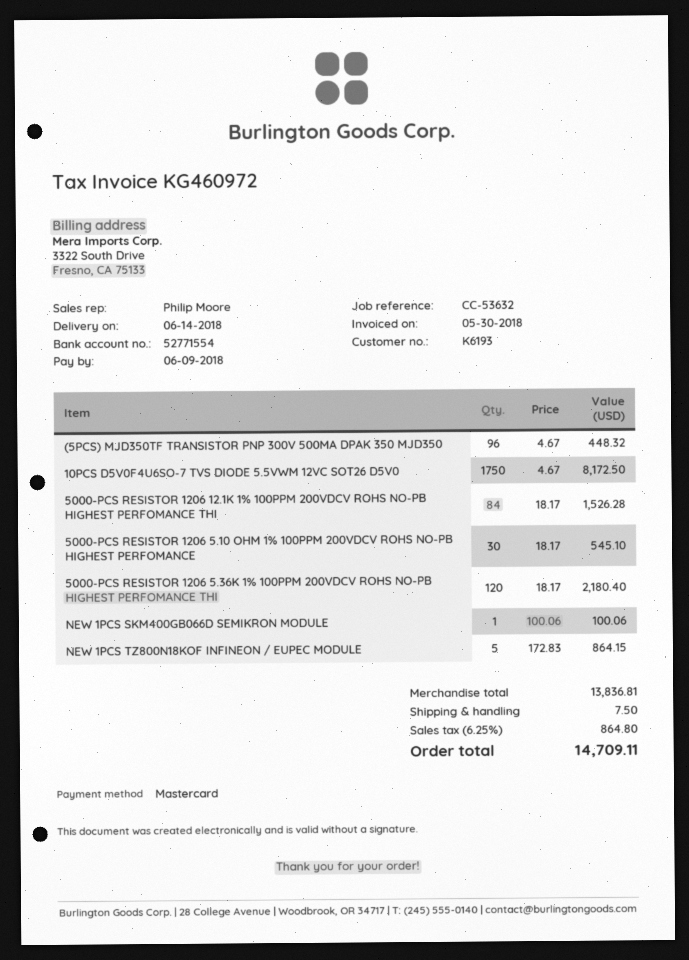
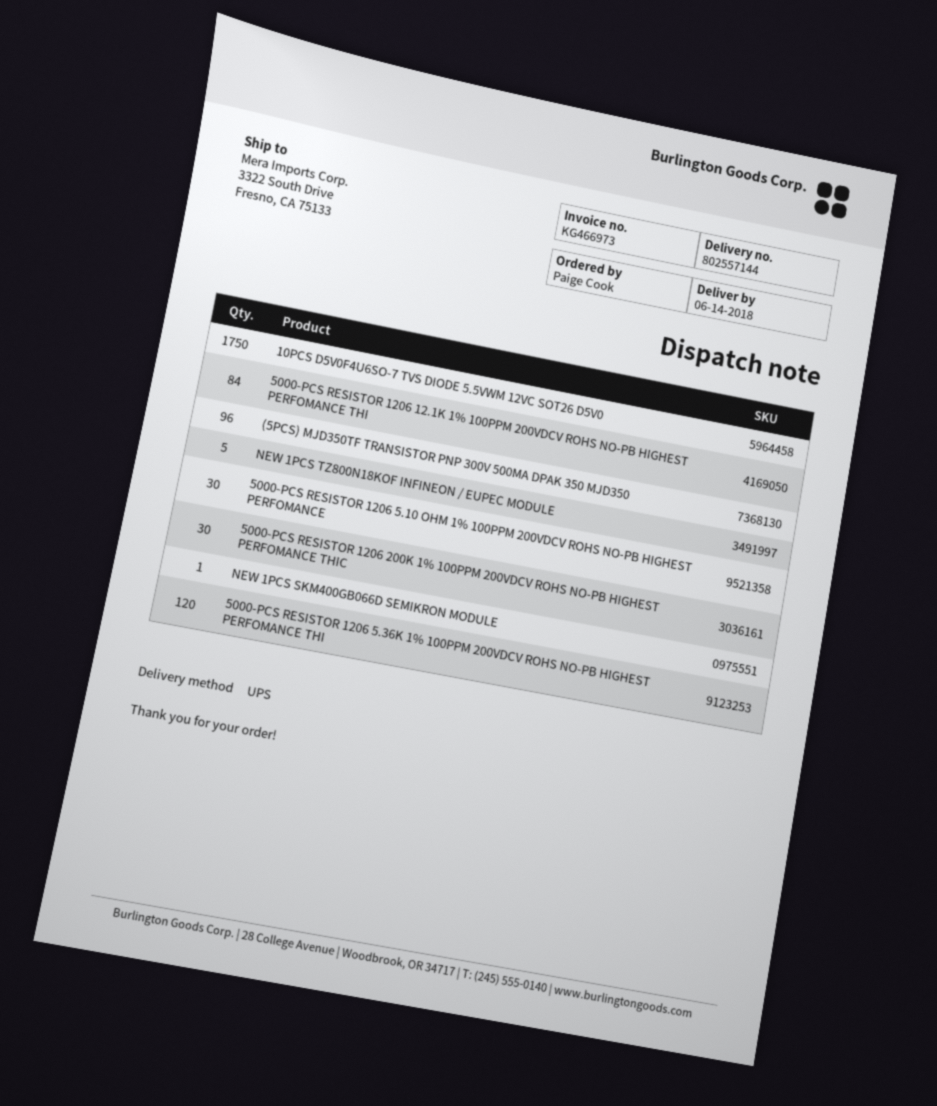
invoice number: KG460972 -> KG466973
5000-PCS RESISTOR 1206 200K 1% 100PPM 200VDCV ROHS NO-PB HIGHEST PERFOMANCE THIC: none -> 30

